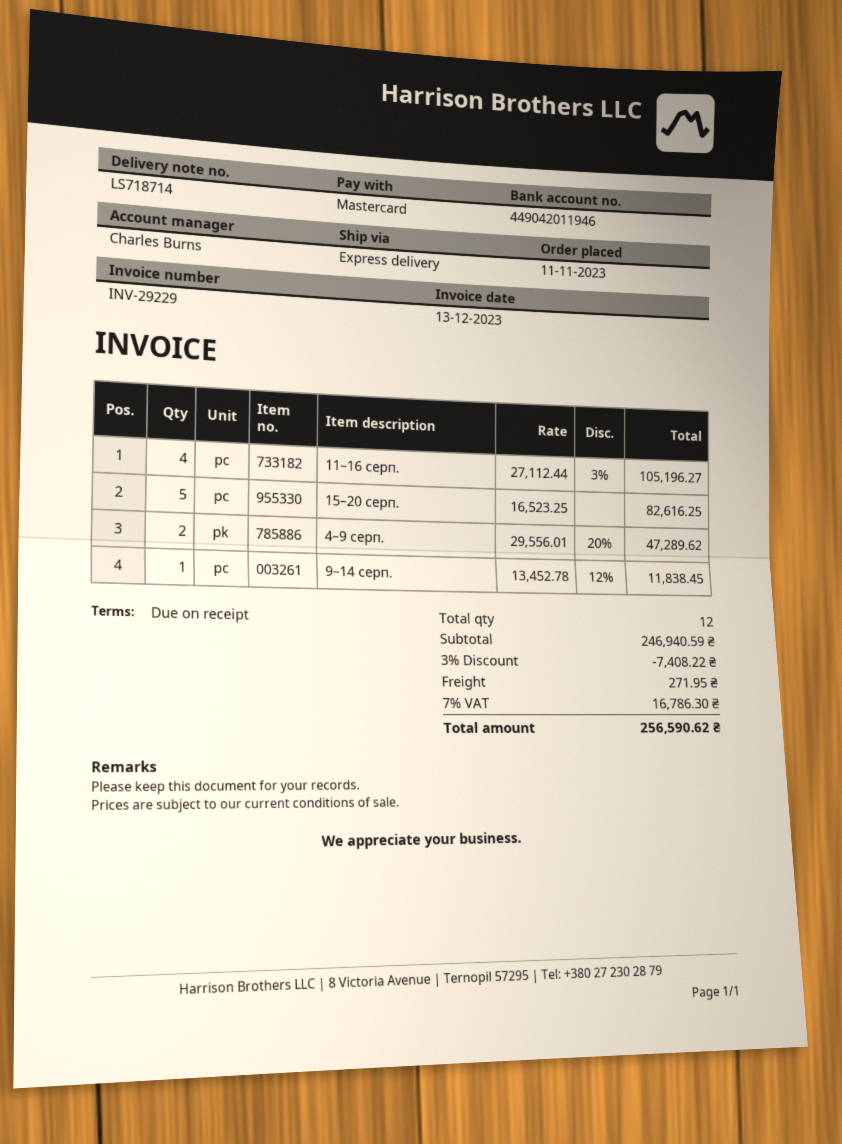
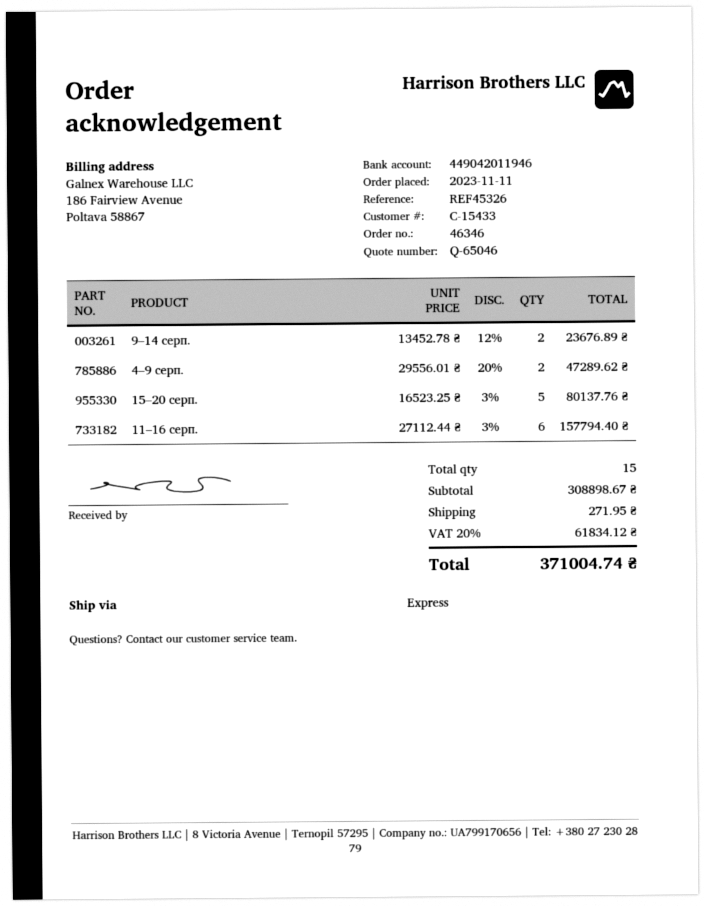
11–16 серп.: 4 x 27112.44 - 3% = 105196.27 -> 6 x 27112.44 - 3% = 157794.40
15–20 серп.: 5 x 16523.25 = 82616.25 -> 5 x 16523.25 - 3% = 80137.76
9–14 серп.: 1 x 13452.78 - 12% = 11838.45 -> 2 x 13452.78 - 12% = 23676.89
total quantity: 12 -> 15
subtotal: 246940.59 -> 308898.67
discount: 3% = 7408.22 -> none
tax: 7% = 16786.30 -> 20% = 61834.12
total: 256590.62 -> 371004.74

